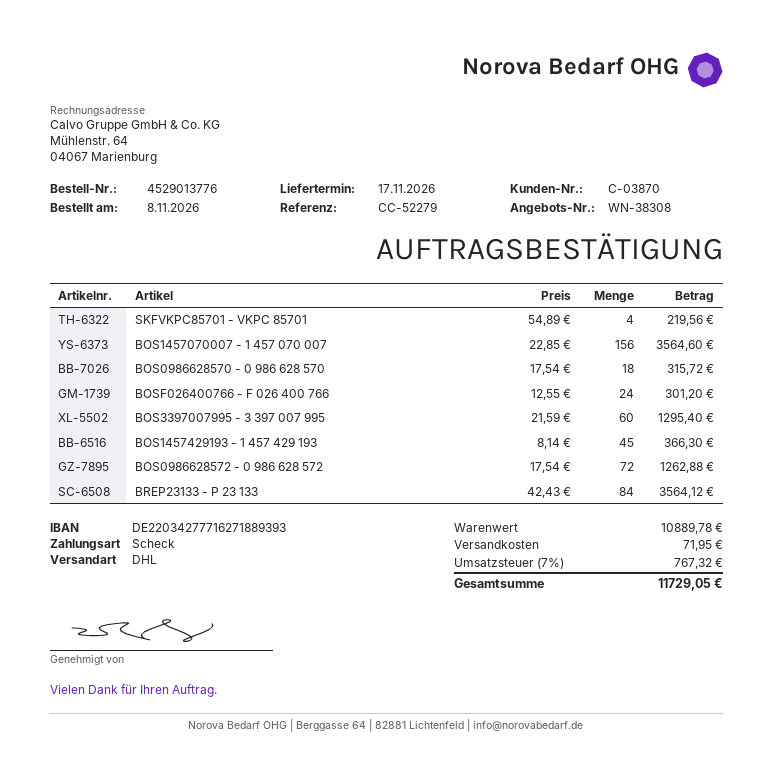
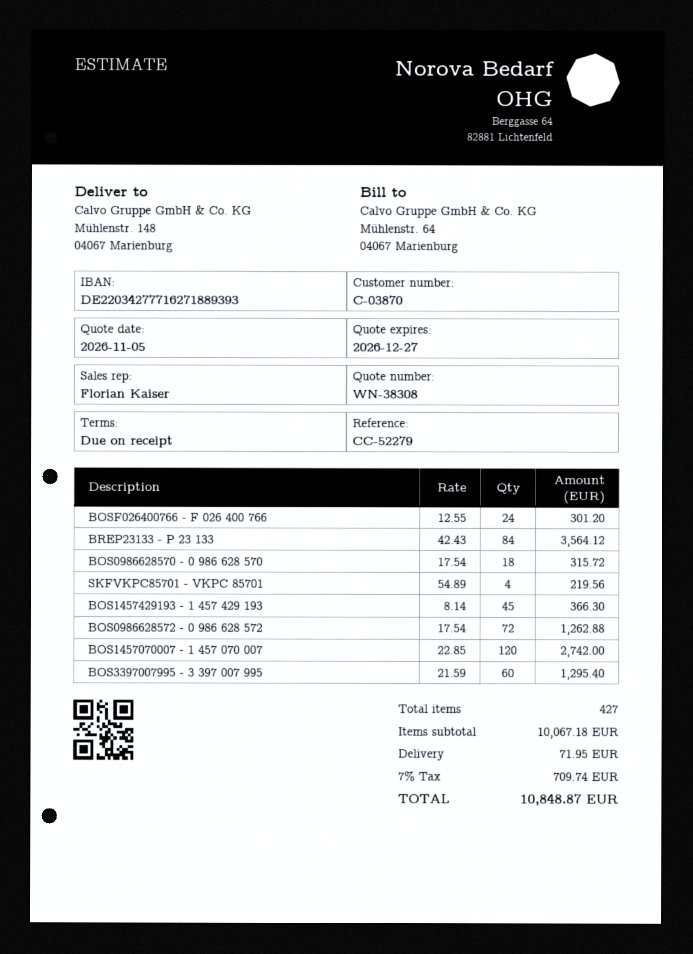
BOS1457070007 - 1 457 070 007: 156 x 22.85 = 3564.60 -> 120 x 22.85 = 2742.00
subtotal: 10889.78 -> 10067.18
tax: 7% = 767.32 -> 7% = 709.74
total: 11729.05 -> 10848.87

